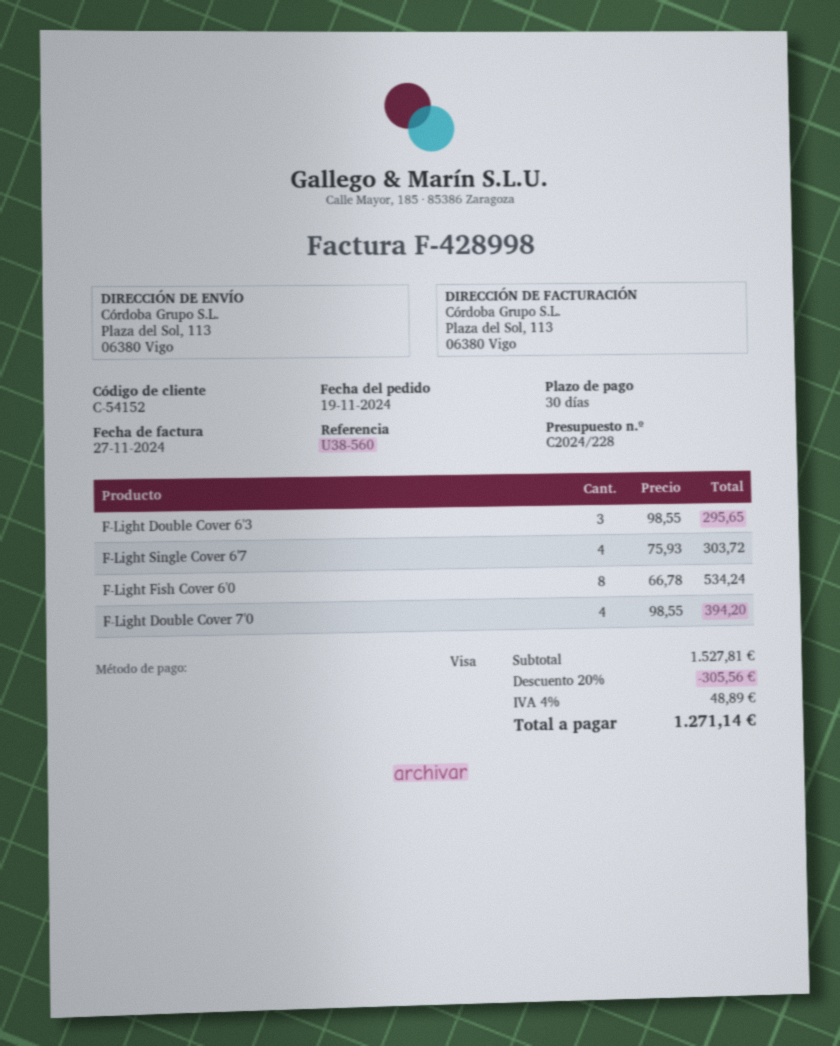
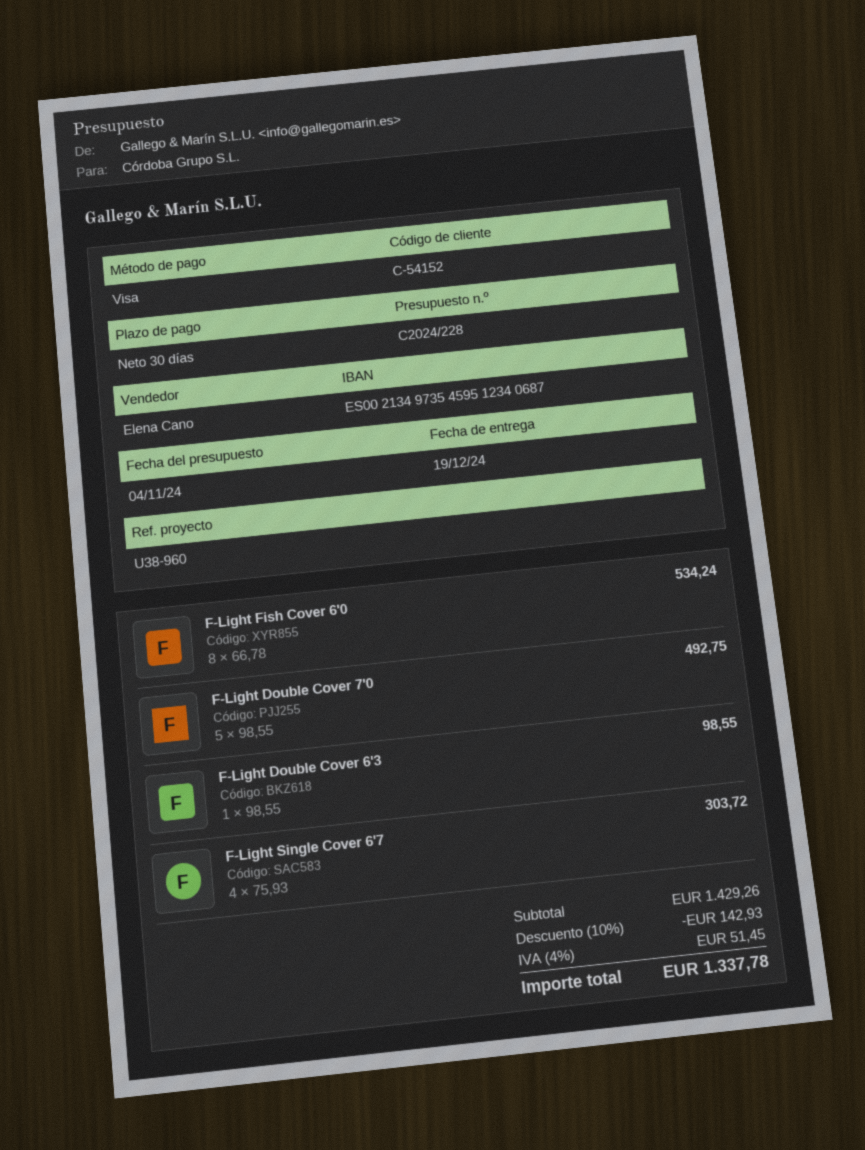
reference: U38-560 -> U38-960
F-Light Double Cover 6'3: 3 x 98.55 = 295.65 -> 1 x 98.55 = 98.55
F-Light Double Cover 7'0: 4 x 98.55 = 394.20 -> 5 x 98.55 = 492.75
subtotal: 1527.81 -> 1429.26
discount: 20% = 305.56 -> 10% = 142.93
tax: 4% = 48.89 -> 4% = 51.45
total: 1271.14 -> 1337.78

